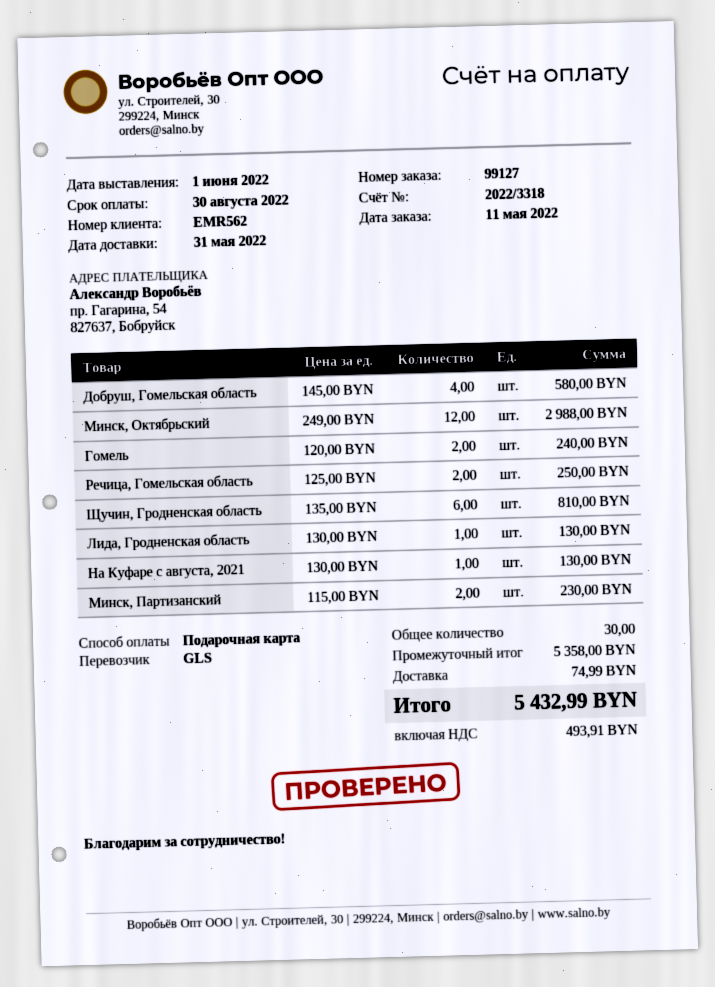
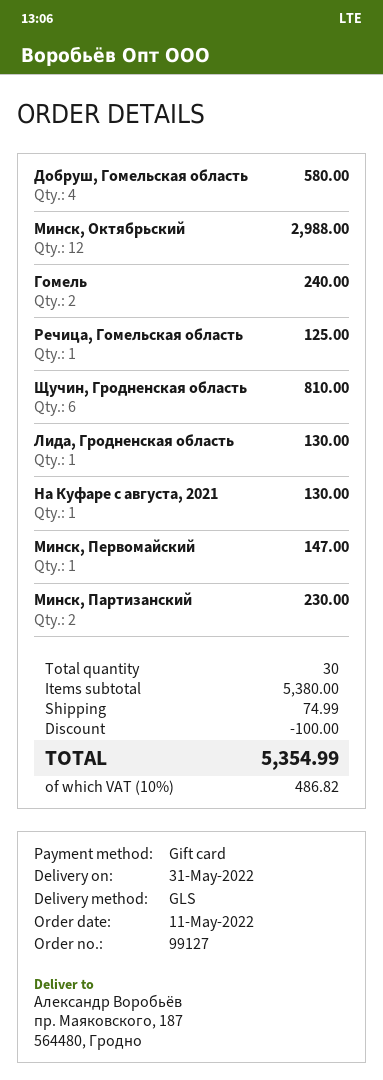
Речица, Гомельская область: 2 for 250.00 -> 1 for 125.00
Минск, Первомайский: none -> 1 for 147.00
subtotal: 5358.00 -> 5380.00
discount: none -> 100.00
tax: 493.91 -> 486.82
total: 5432.99 -> 5354.99

